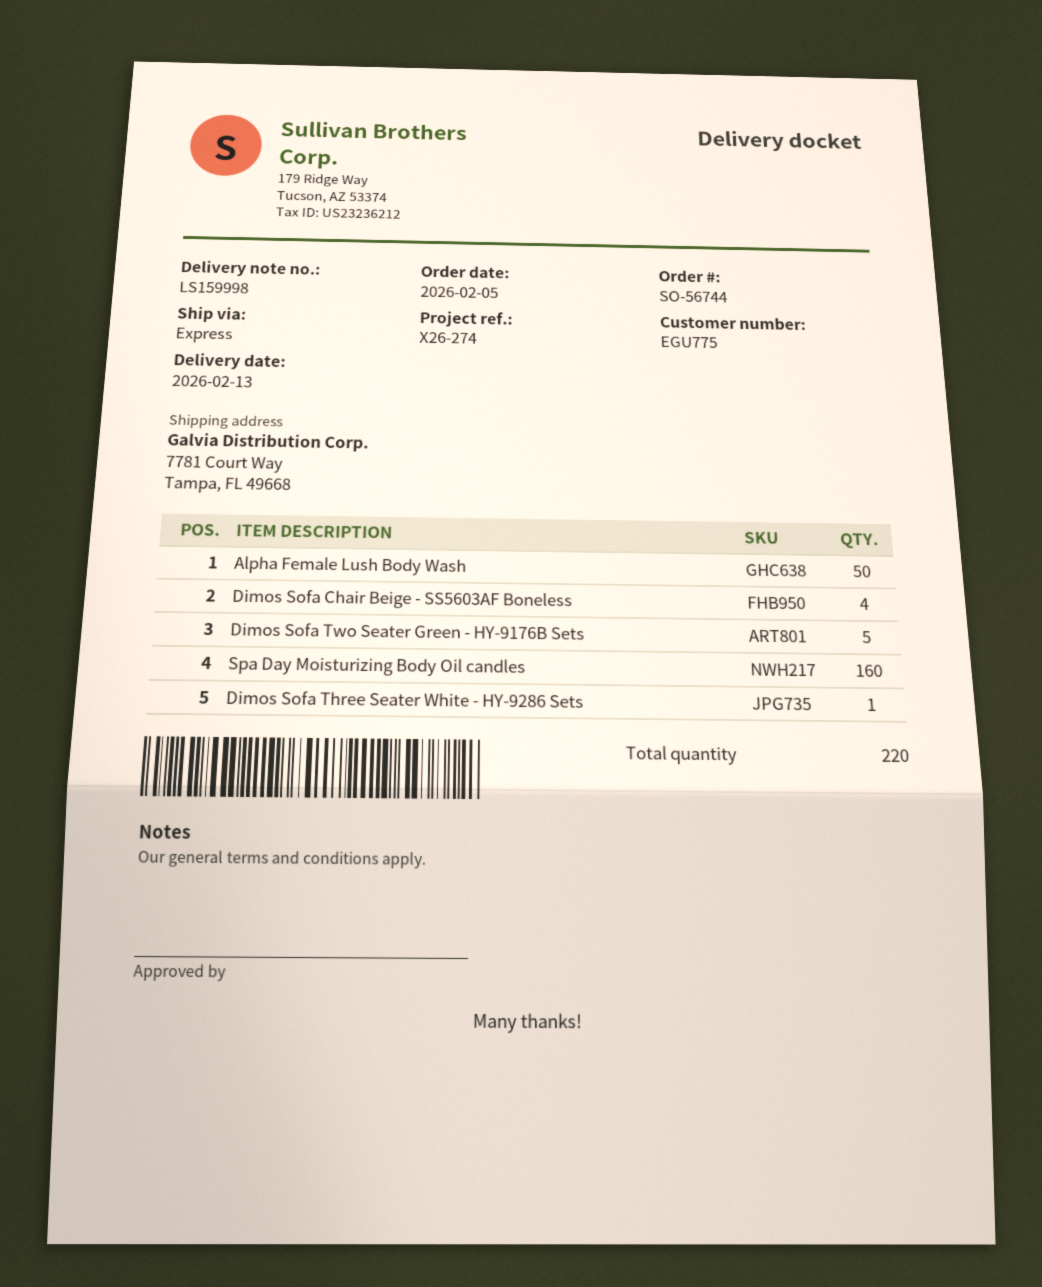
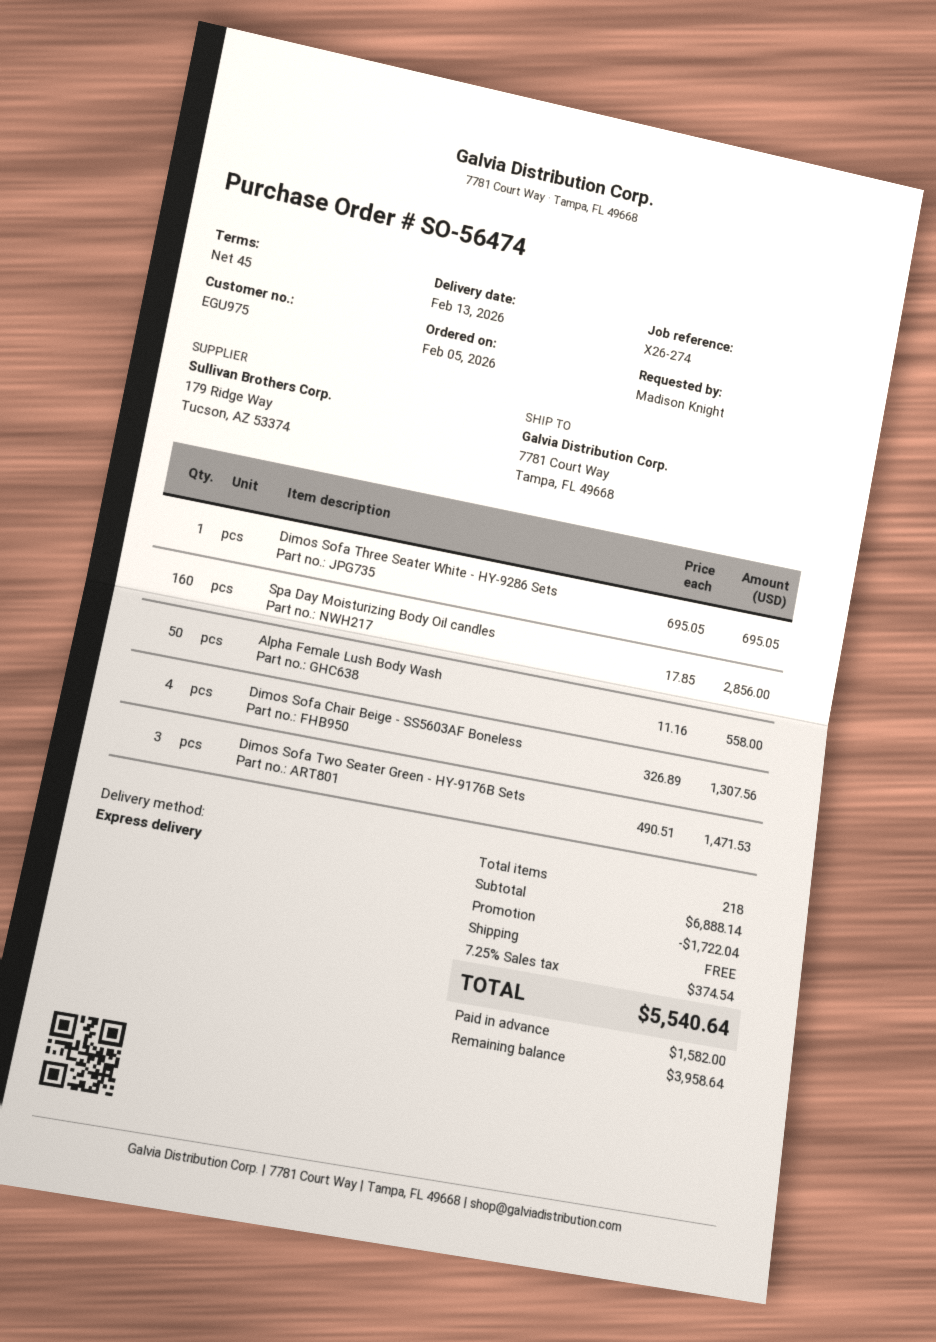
order number: SO-56744 -> SO-56474
customer number: EGU775 -> EGU975
Dimos Sofa Two Seater Green - HY-9176B Sets: 5 -> 3
total quantity: 220 -> 218

